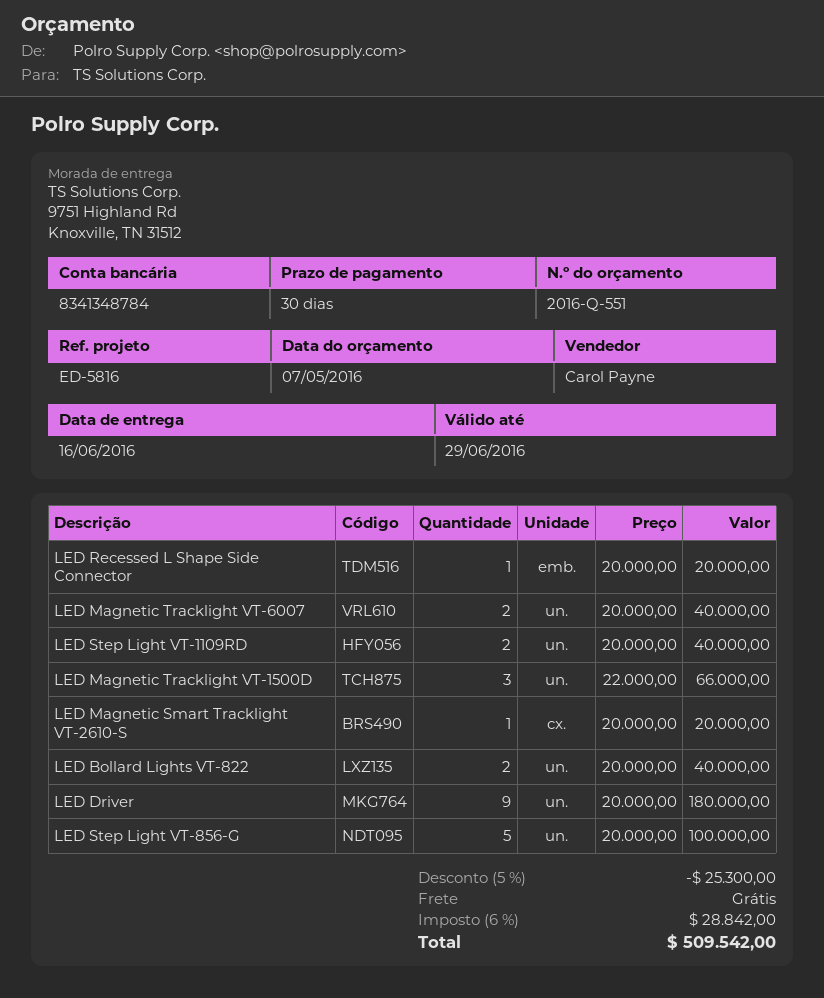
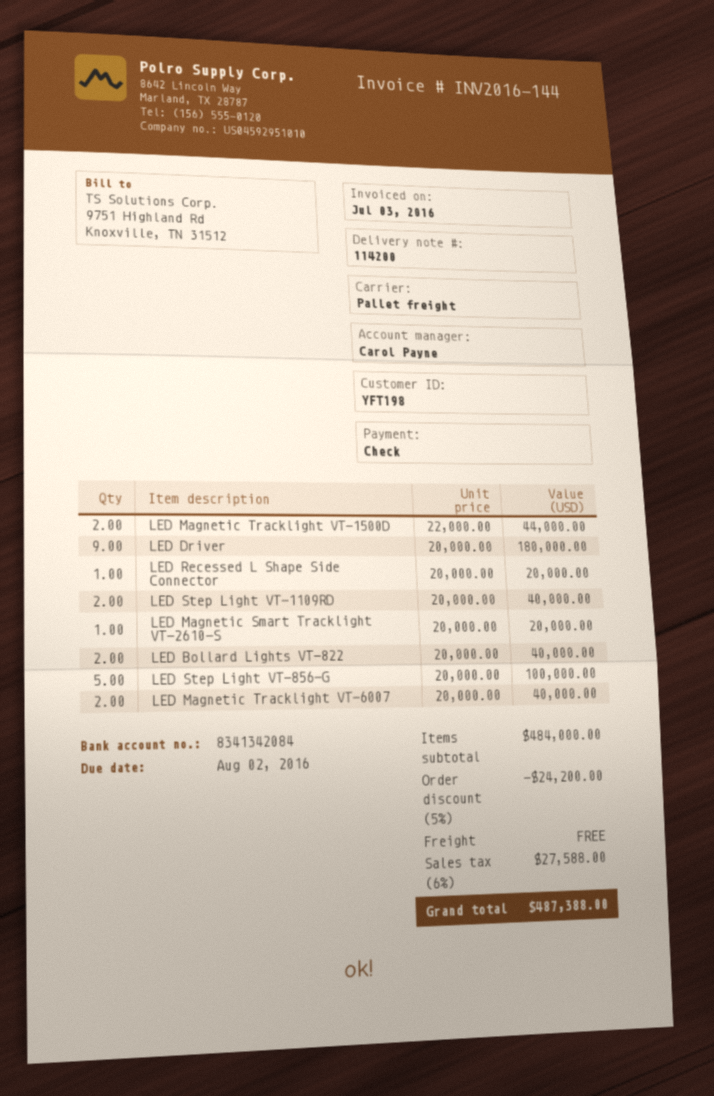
bank account: 8341348784 -> 8341342084
LED Magnetic Tracklight VT-1500D: 3 x 22000.00 = 66000.00 -> 2 x 22000.00 = 44000.00
discount: 5% = 25300.00 -> 5% = 24200.00
tax: 6% = 28842.00 -> 6% = 27588.00
total: 509542.00 -> 487388.00

